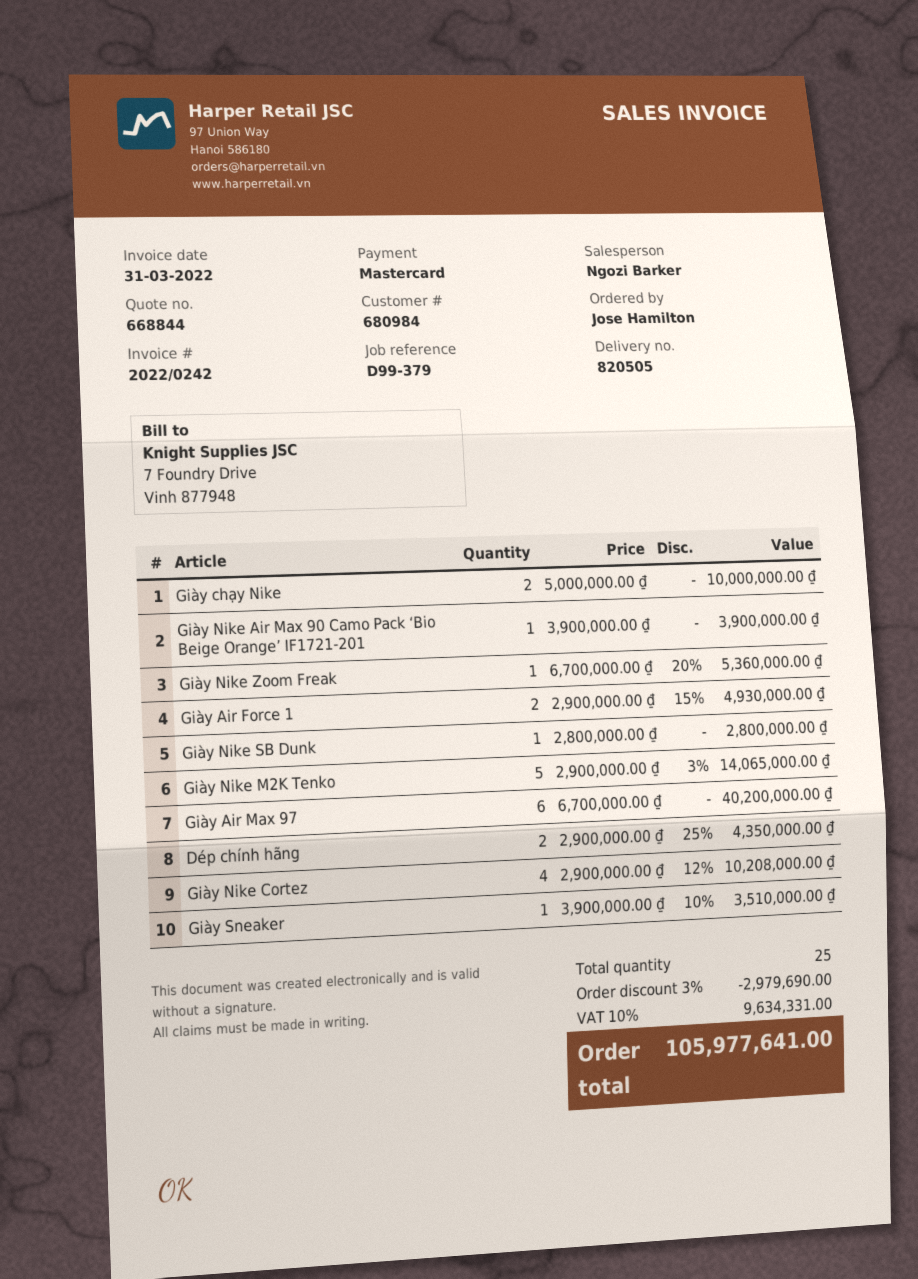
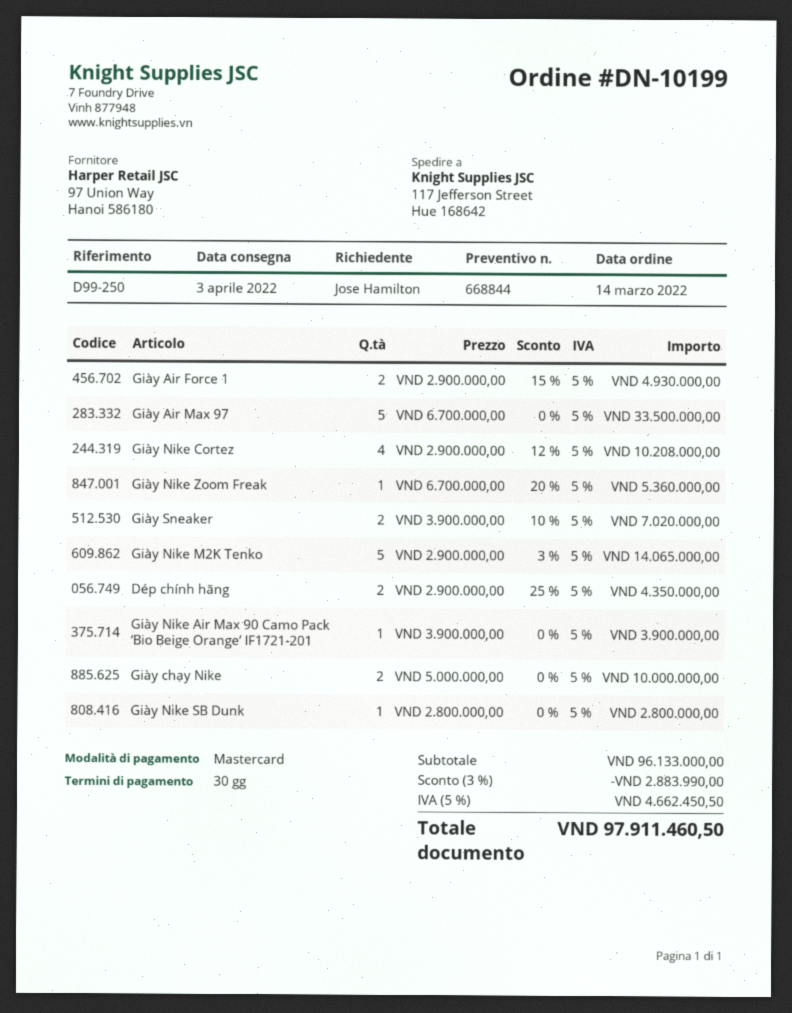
reference: D99-379 -> D99-250
Giày Air Max 97: 6 x 6700000.00 = 40200000.00 -> 5 x 6700000.00 = 33500000.00
Giày Sneaker: 1 x 3900000.00 - 10% = 3510000.00 -> 2 x 3900000.00 - 10% = 7020000.00
discount: 3% = 2979690.00 -> 3% = 2883990.00
tax: 10% = 9634331.00 -> 5% = 4662450.50
total: 105977641.00 -> 97911460.50

